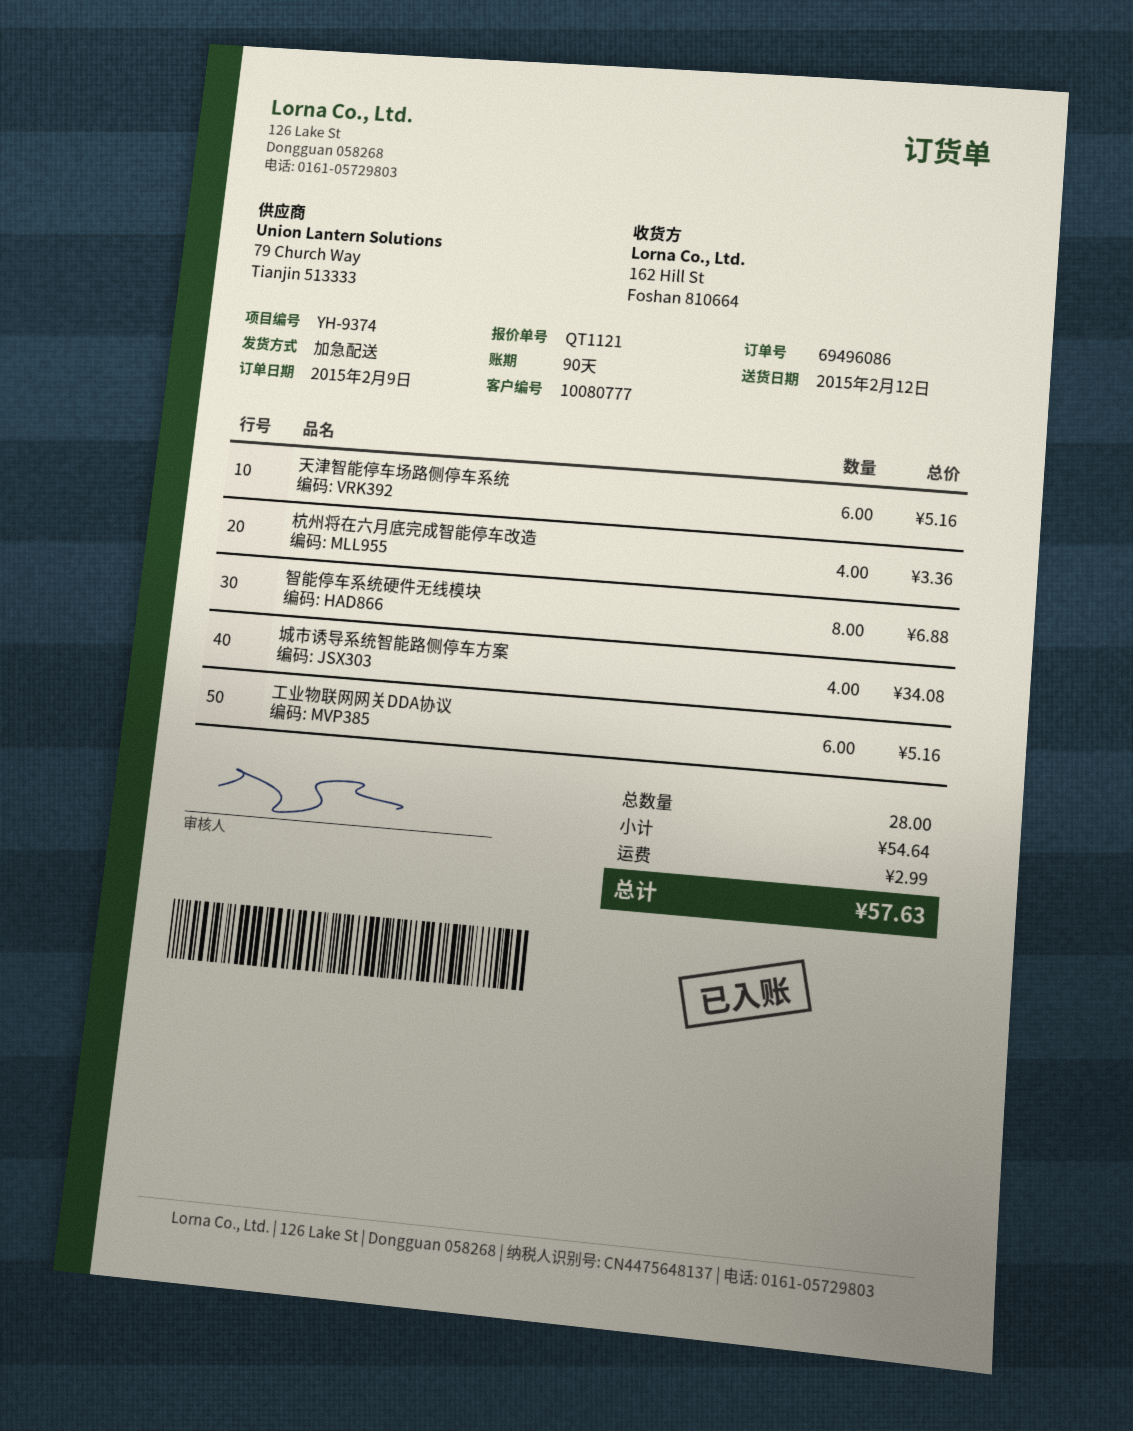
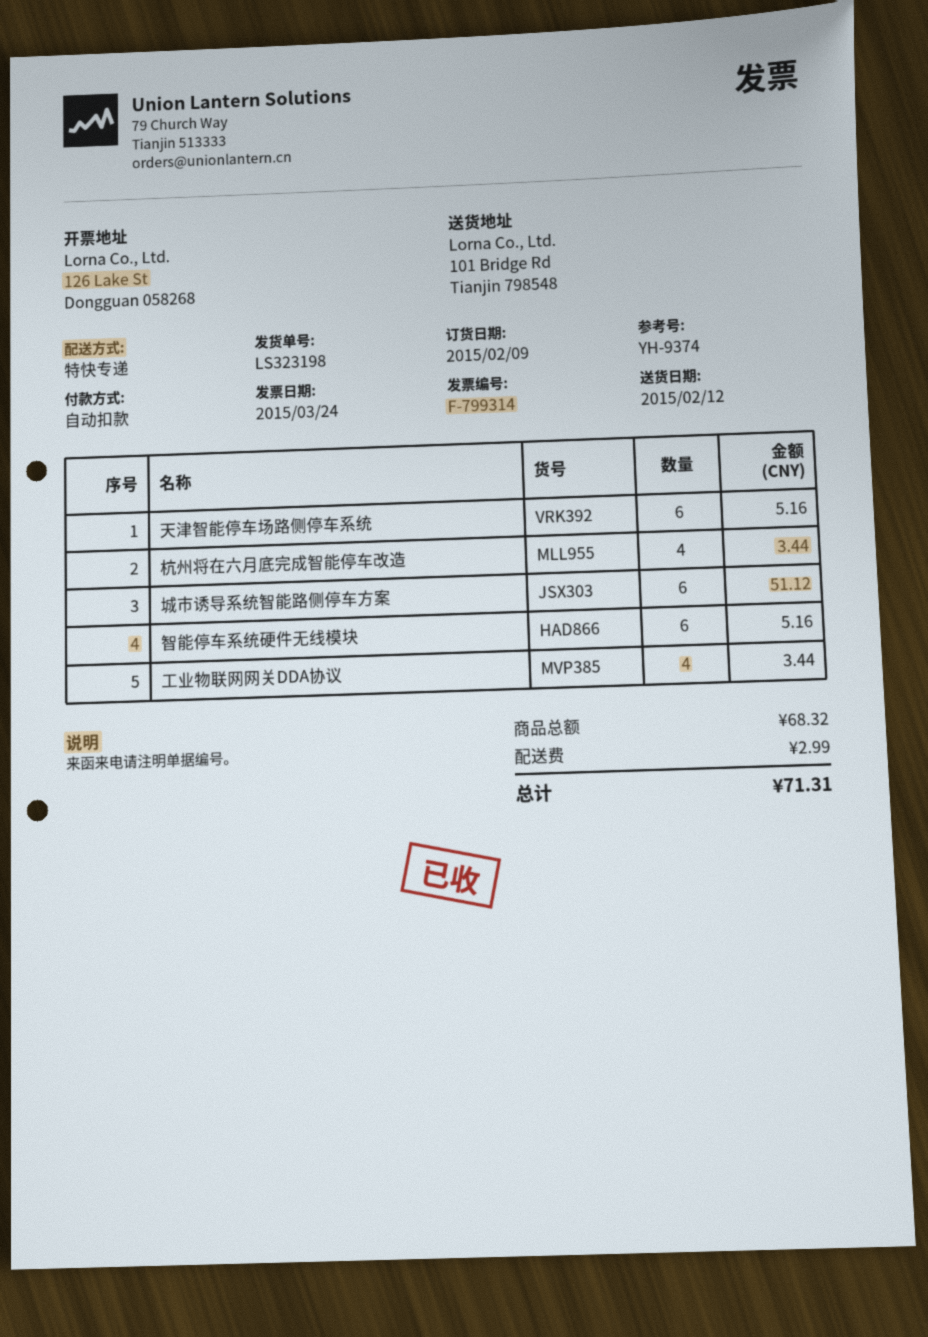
ship to: 162 Hill St, Foshan 810664 -> 101 Bridge Rd, Tianjin 798548
杭州将在六月底完成智能停车改造: 4 for 3.36 -> 4 for 3.44
智能停车系统硬件无线模块: 8 for 6.88 -> 6 for 5.16
城市诱导系统智能路侧停车方案: 4 for 34.08 -> 6 for 51.12
工业物联网网关DDA协议: 6 for 5.16 -> 4 for 3.44
subtotal: 54.64 -> 68.32
total: 57.63 -> 71.31

